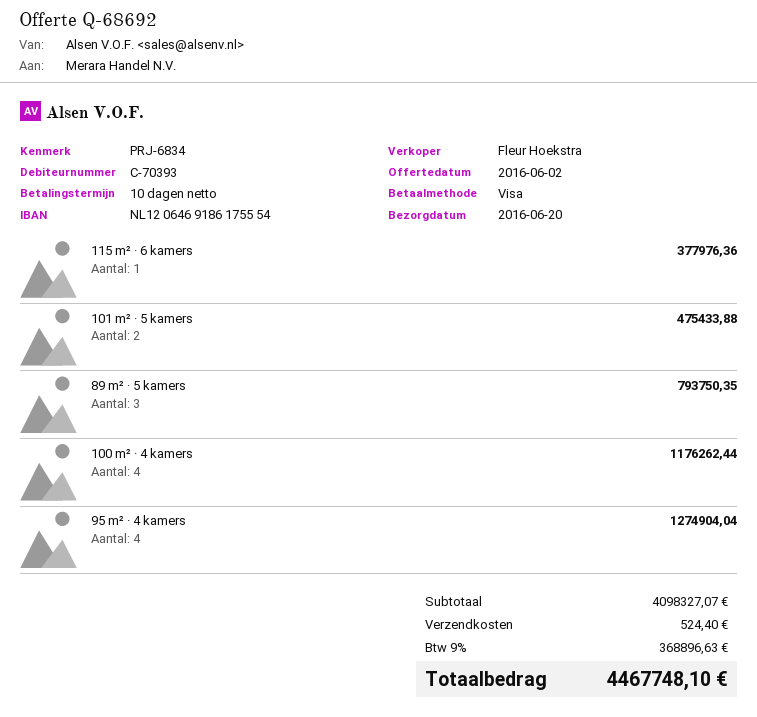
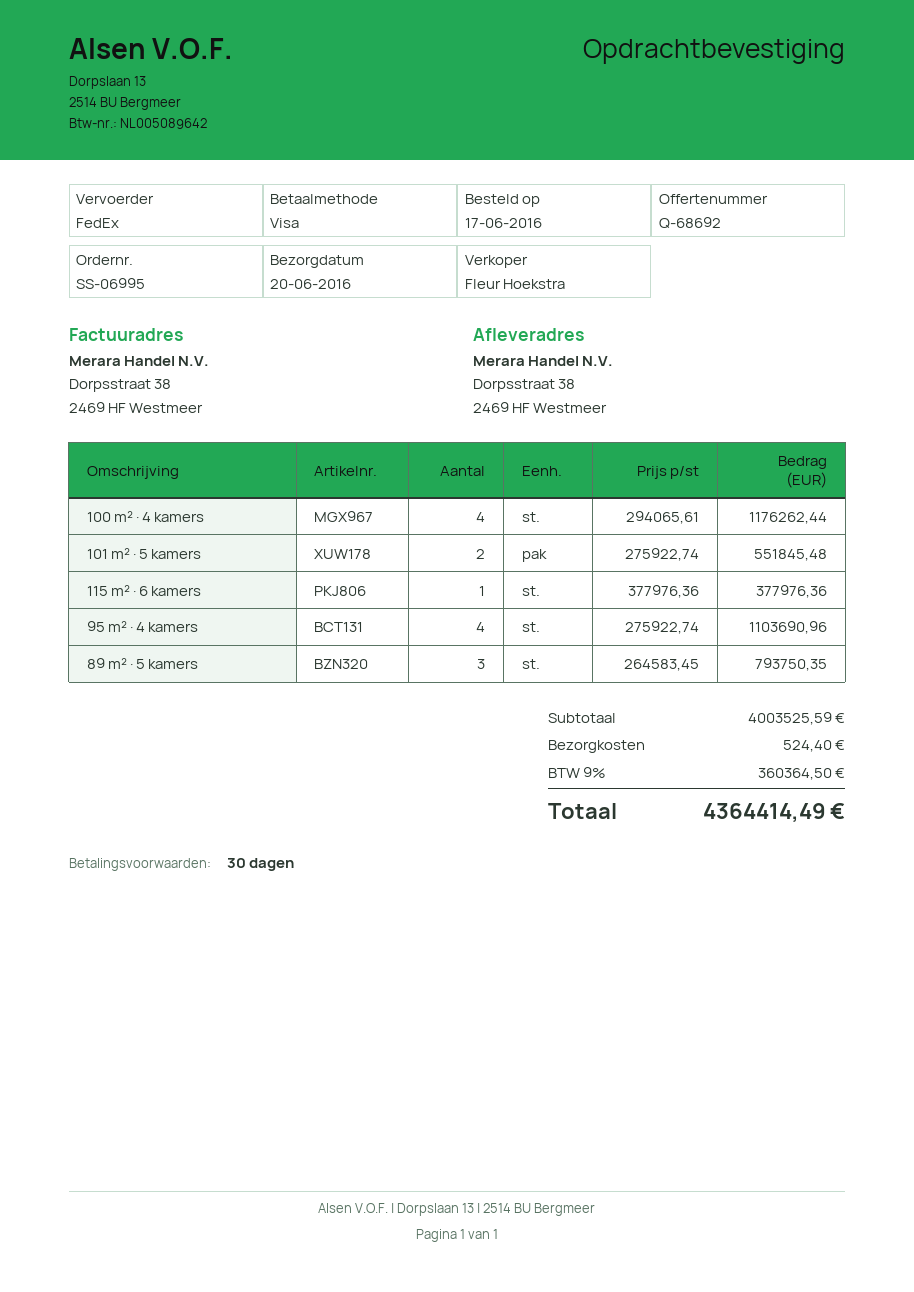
payment terms: 10 days -> 30 days
101 m² · 5 kamers: 2 for 475433.88 -> 2 for 551845.48
95 m² · 4 kamers: 4 for 1274904.04 -> 4 for 1103690.96
subtotal: 4098327.07 -> 4003525.59
tax: 9% = 368896.63 -> 9% = 360364.50
total: 4467748.10 -> 4364414.49

